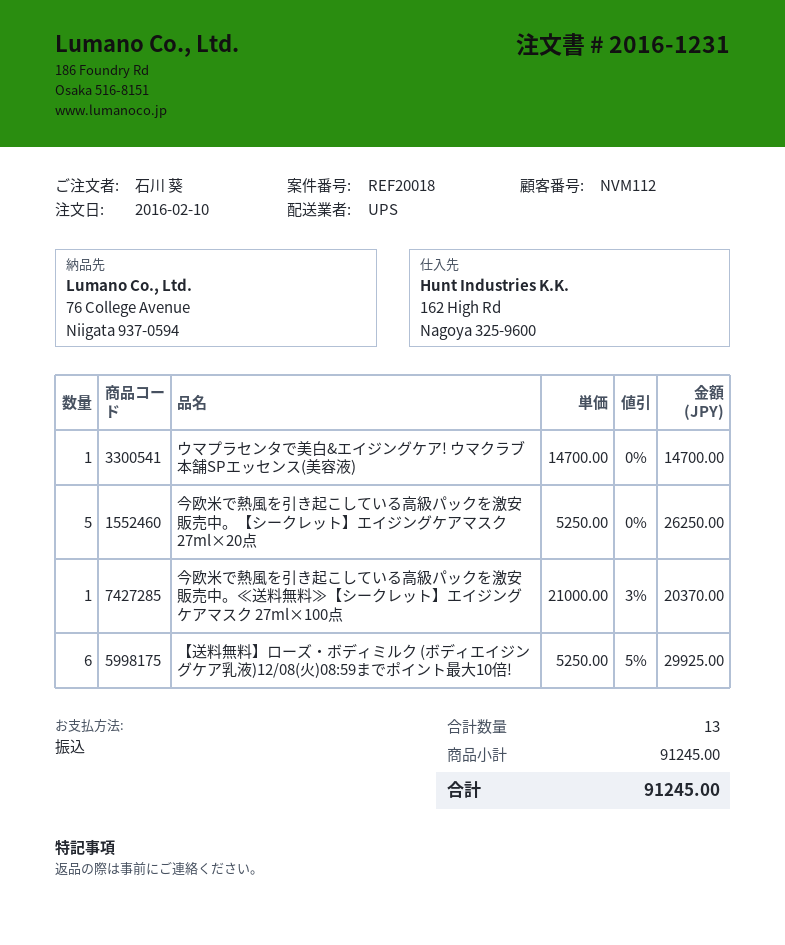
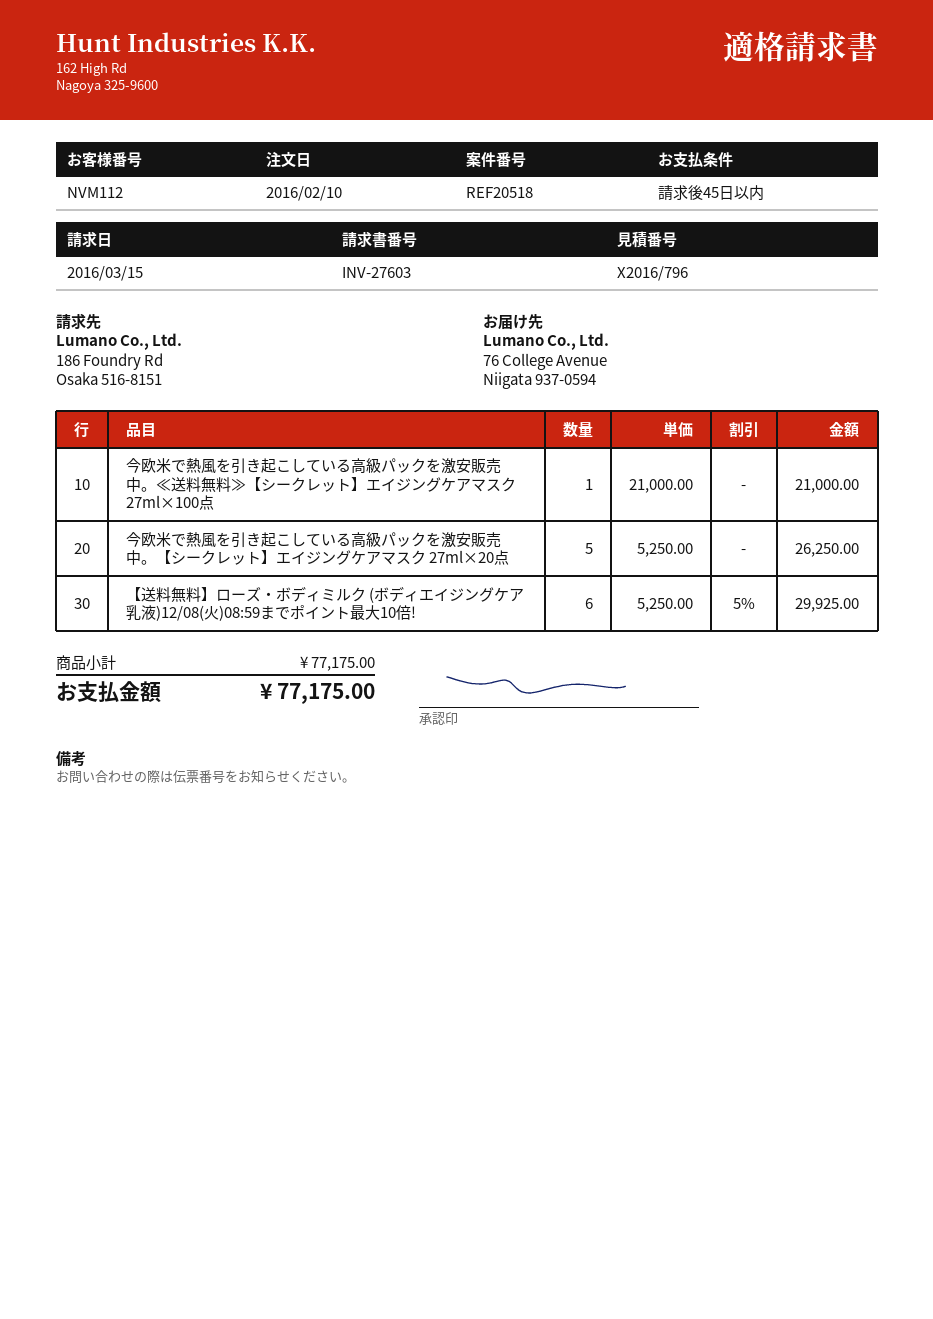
reference: REF20018 -> REF20518
ウマプラセンタで美白&エイジングケア! ウマクラブ本舗SPエッセンス(美容液): 1 x 14700.00 = 14700.00 -> none
今欧米で熱風を引き起こしている高級パックを激安販売中。≪送料無料≫【シークレット】エイジングケアマスク 27ml×100点: 1 x 21000.00 - 3% = 20370.00 -> 1 x 21000.00 = 21000.00
subtotal: 91245.00 -> 77175.00
total: 91245.00 -> 77175.00

